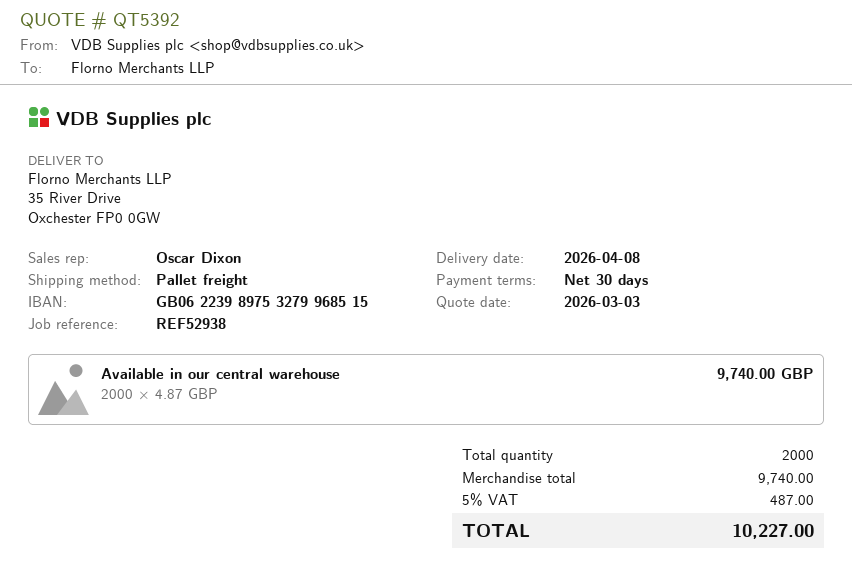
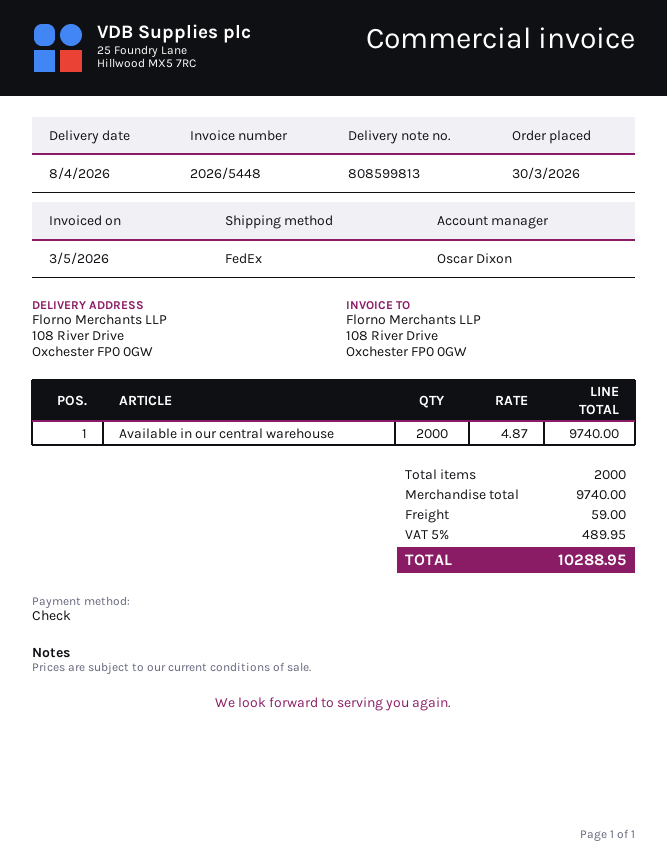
shipping method: pallet freight -> FedEx
ship to: 35 River Drive, Oxchester FP0 0GW -> 108 River Drive, Oxchester FP0 0GW
shipping: none -> 59.00
tax: 5% = 487.00 -> 5% = 489.95
total: 10227.00 -> 10288.95

